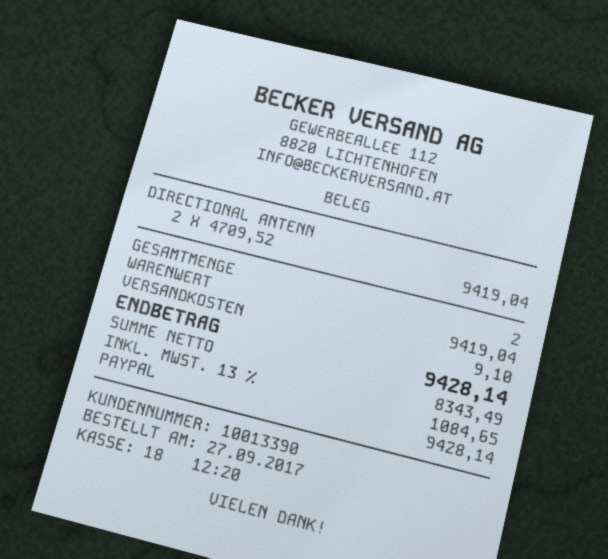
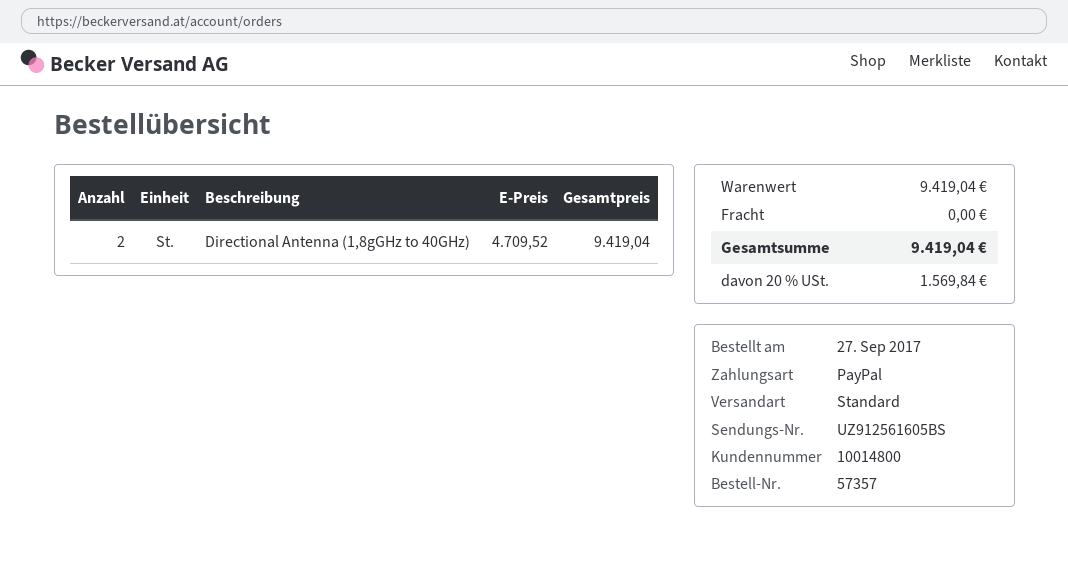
customer number: 10013390 -> 10014800
shipping: 9.10 -> 0.00
tax: 13% = 1084.65 -> 20% = 1569.84
total: 9428.14 -> 9419.04

